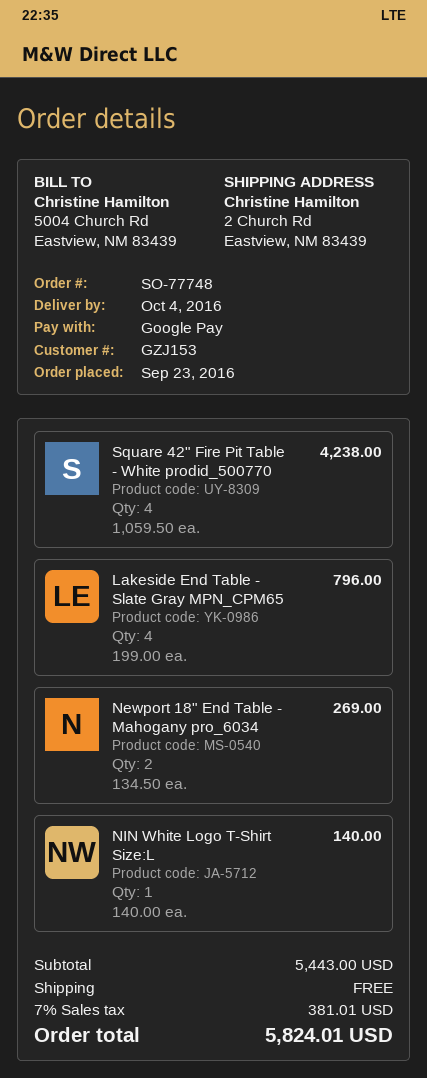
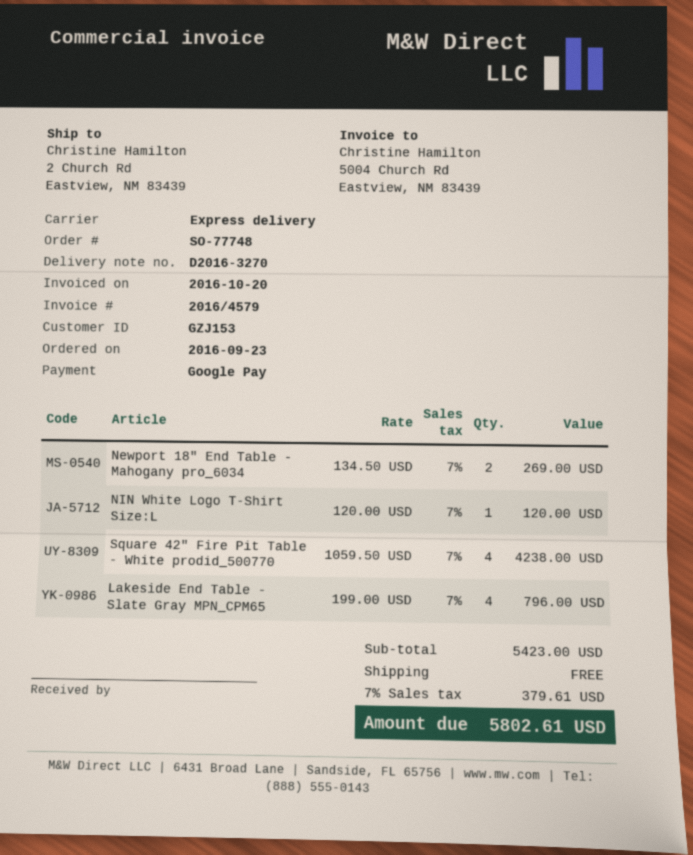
NIN White Logo T-Shirt Size:L: 1 x 140.00 = 140.00 -> 1 x 120.00 = 120.00
subtotal: 5443.00 -> 5423.00
tax: 7% = 381.01 -> 7% = 379.61
total: 5824.01 -> 5802.61

